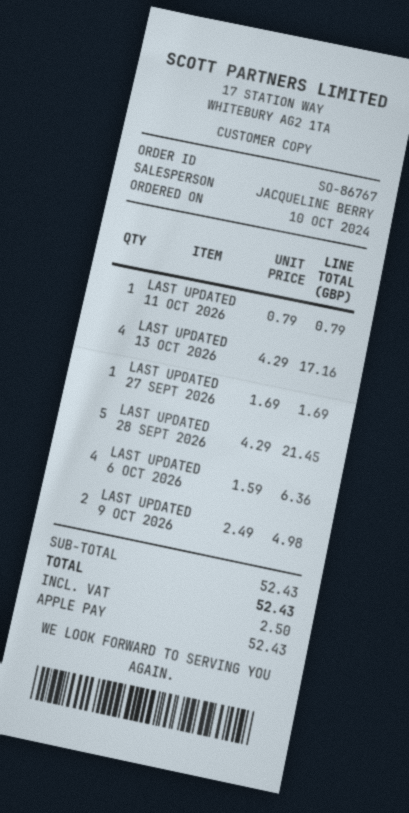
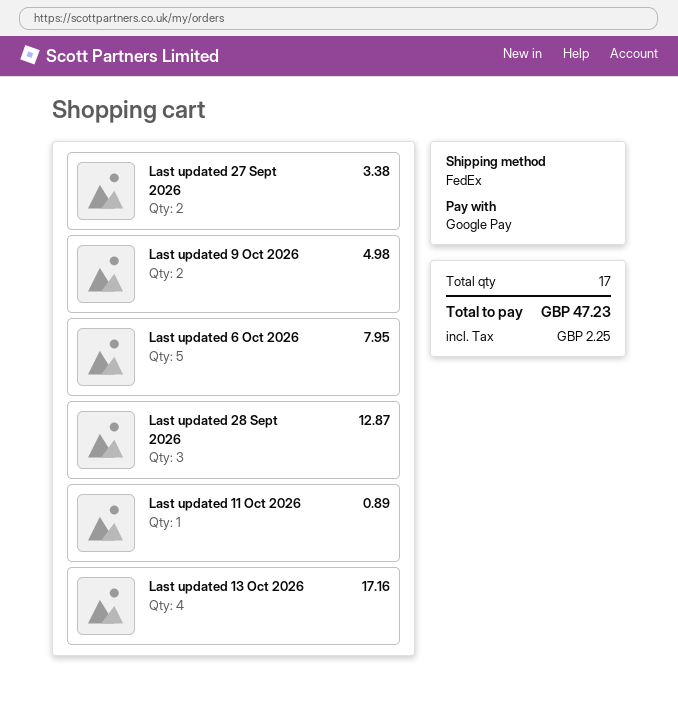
payment method: Apple Pay -> Google Pay
LAST UPDATED 11 OCT 2026: 1 for 0.79 -> 1 for 0.89
LAST UPDATED 27 SEPT 2026: 1 for 1.69 -> 2 for 3.38
LAST UPDATED 28 SEPT 2026: 5 for 21.45 -> 3 for 12.87
LAST UPDATED 6 OCT 2026: 4 for 6.36 -> 5 for 7.95
tax: 2.50 -> 2.25
total: 52.43 -> 47.23

